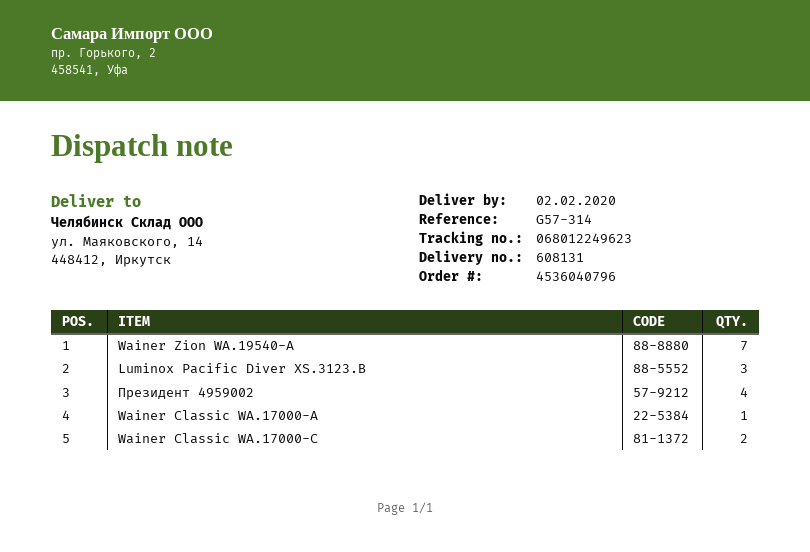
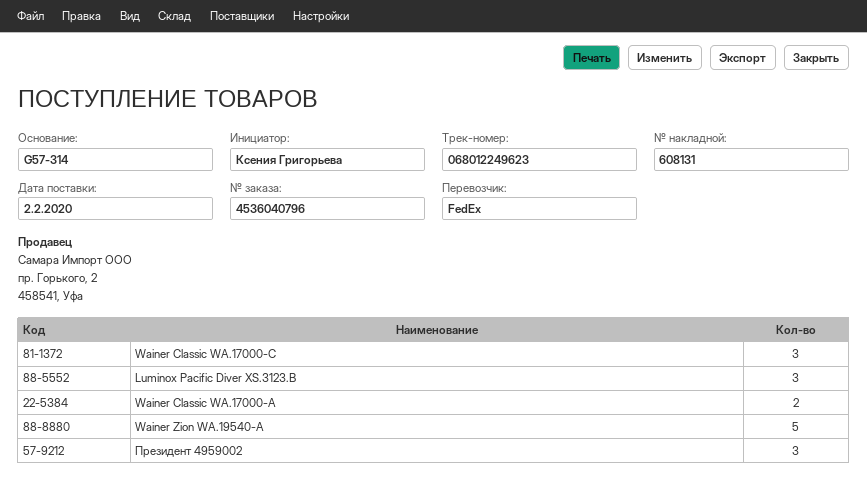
Wainer Zion WA.19540-A: 7 -> 5
Президент 4959002: 4 -> 3
Wainer Classic WA.17000-A: 1 -> 2
Wainer Classic WA.17000-C: 2 -> 3

